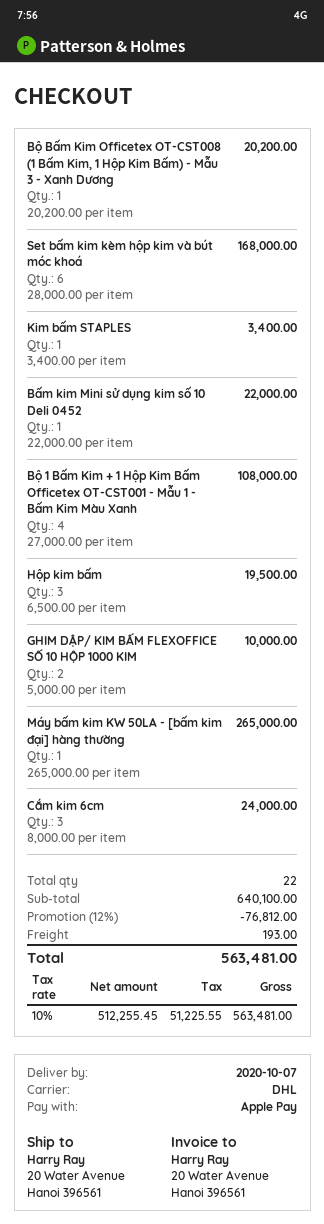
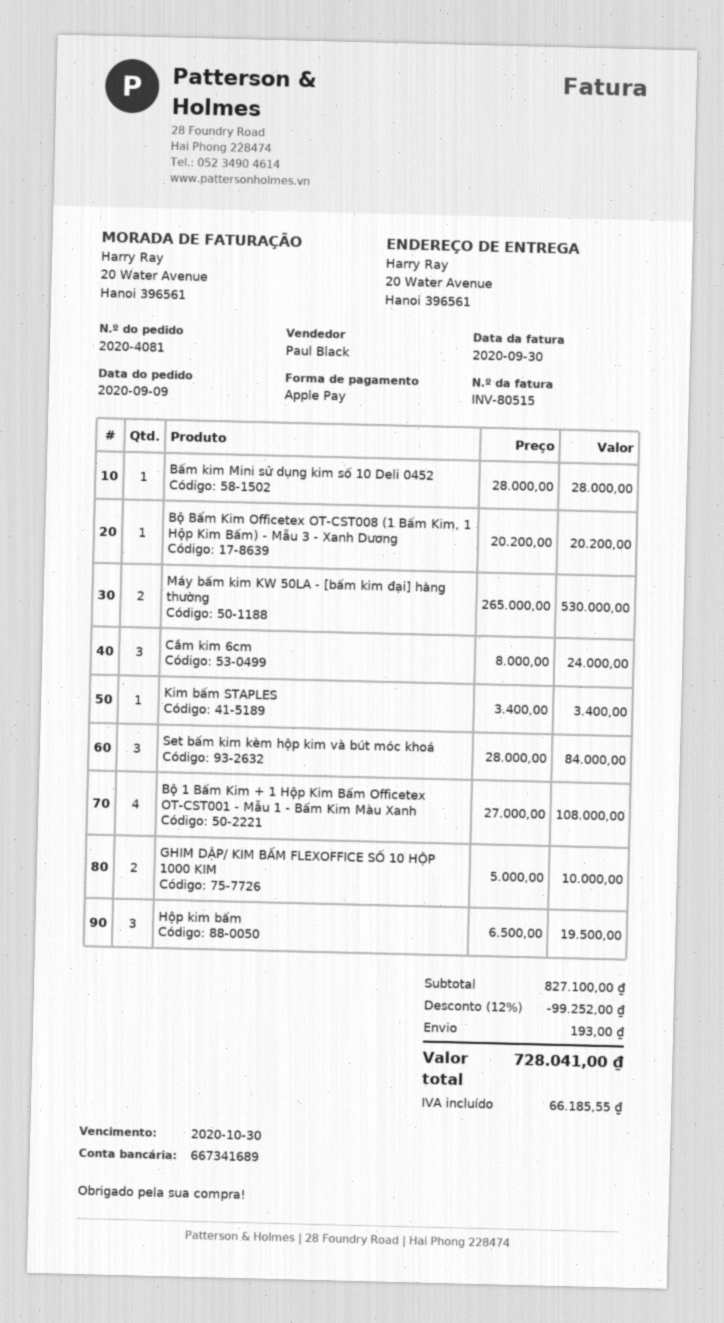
Set bấm kim kèm hộp kim và bút móc khoá: 6 x 28000.00 = 168000.00 -> 3 x 28000.00 = 84000.00
Bấm kim Mini sử dụng kim số 10 Deli 0452: 1 x 22000.00 = 22000.00 -> 1 x 28000.00 = 28000.00
Máy bấm kim KW 50LA - [bấm kim đại] hàng thường: 1 x 265000.00 = 265000.00 -> 2 x 265000.00 = 530000.00
subtotal: 640100.00 -> 827100.00
discount: 12% = 76812.00 -> 12% = 99252.00
tax: 51225.55 -> 66185.55
total: 563481.00 -> 728041.00

